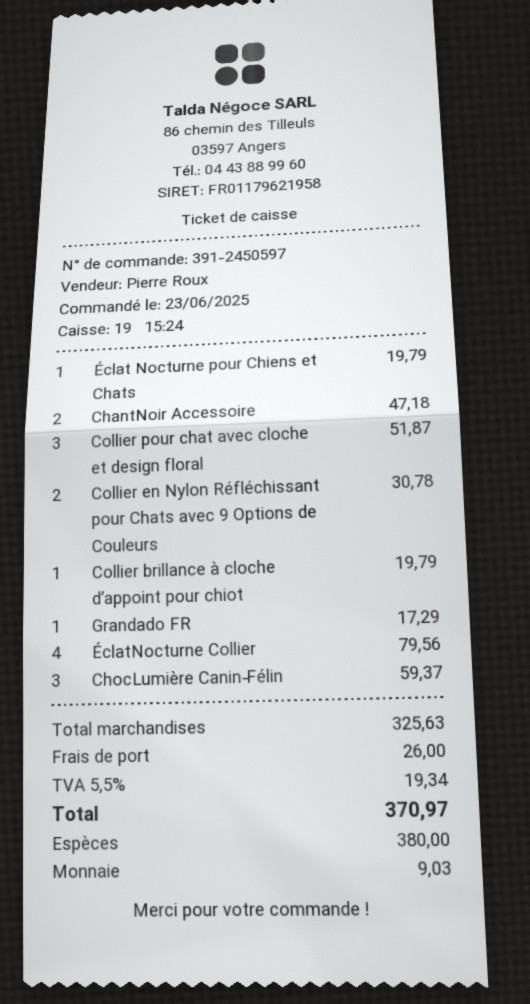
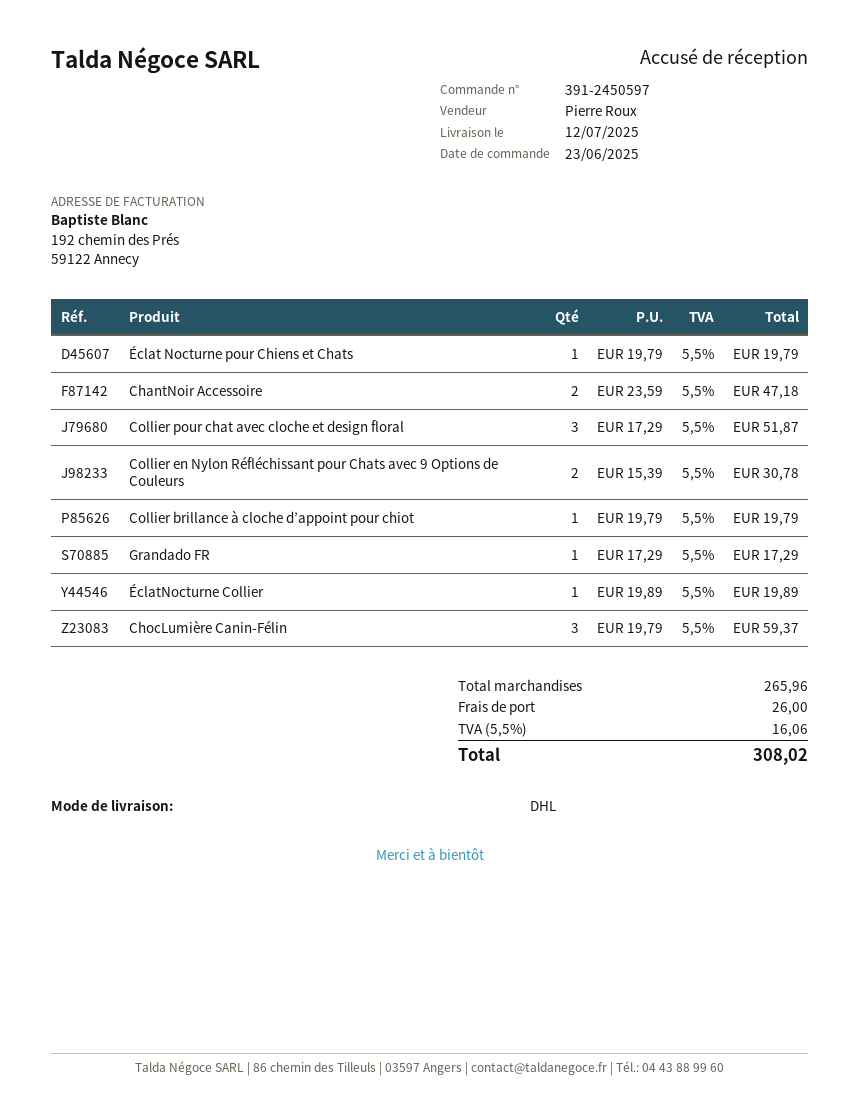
ÉclatNocturne Collier: 4 for 79.56 -> 1 for 19.89
subtotal: 325.63 -> 265.96
tax: 5.5% = 19.34 -> 5.5% = 16.06
total: 370.97 -> 308.02

